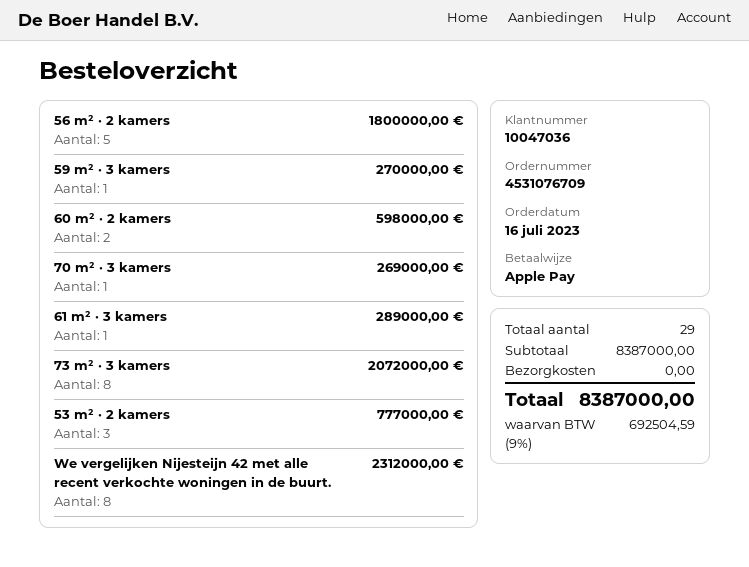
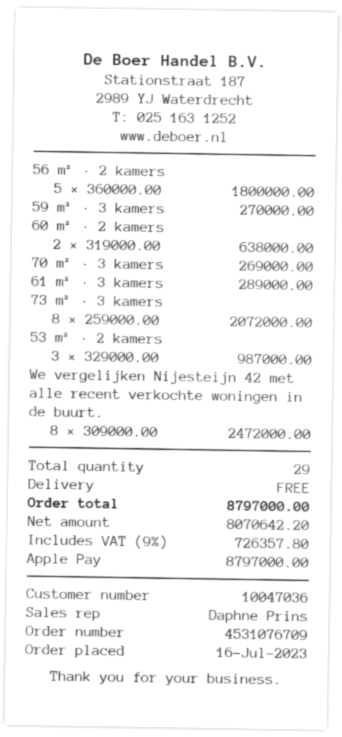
60 m² · 2 kamers: 2 for 598000.00 -> 2 for 638000.00
53 m² · 2 kamers: 3 for 777000.00 -> 3 for 987000.00
We vergelijken Nijesteijn 42 met alle recent verkochte woningen in de buurt.: 8 for 2312000.00 -> 8 for 2472000.00
tax: 9% = 692504.59 -> 9% = 726357.80
total: 8387000.00 -> 8797000.00

